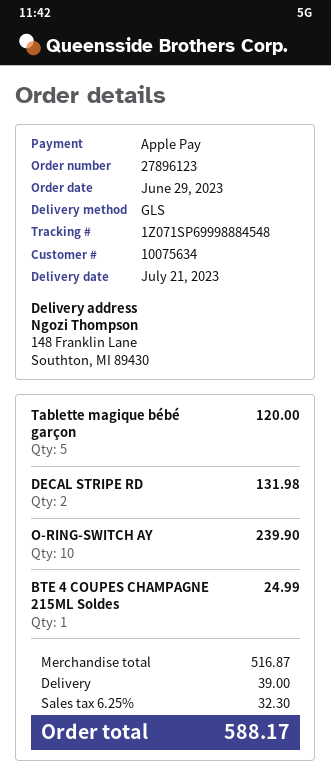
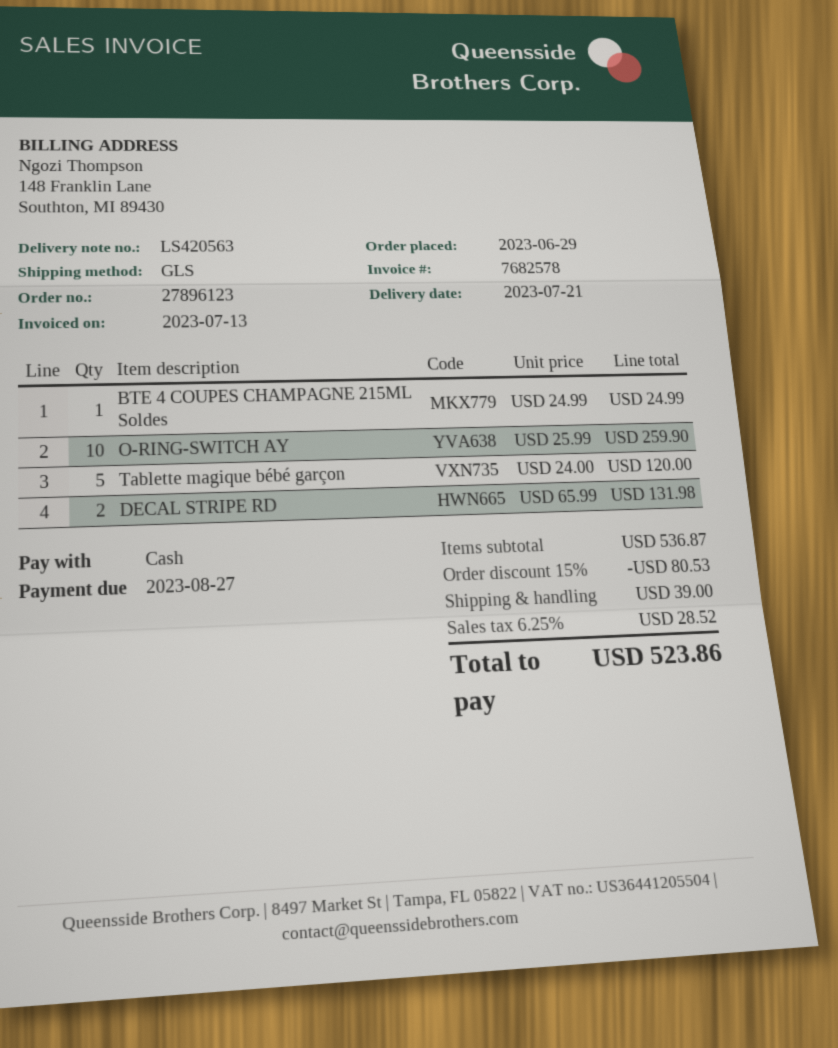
payment method: Apple Pay -> cash
O-RING-SWITCH AY: 10 for 239.90 -> 10 for 259.90
subtotal: 516.87 -> 536.87
discount: none -> 15% = 80.53
tax: 6.25% = 32.30 -> 6.25% = 28.52
total: 588.17 -> 523.86

